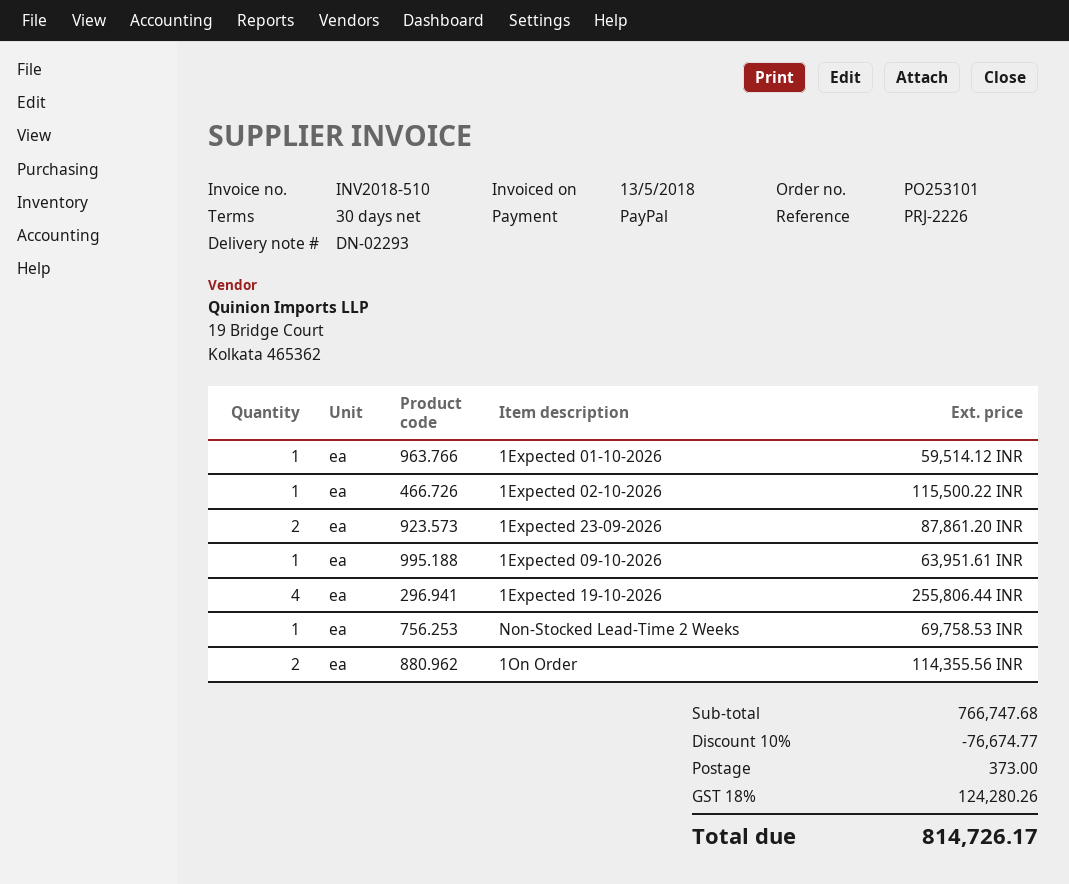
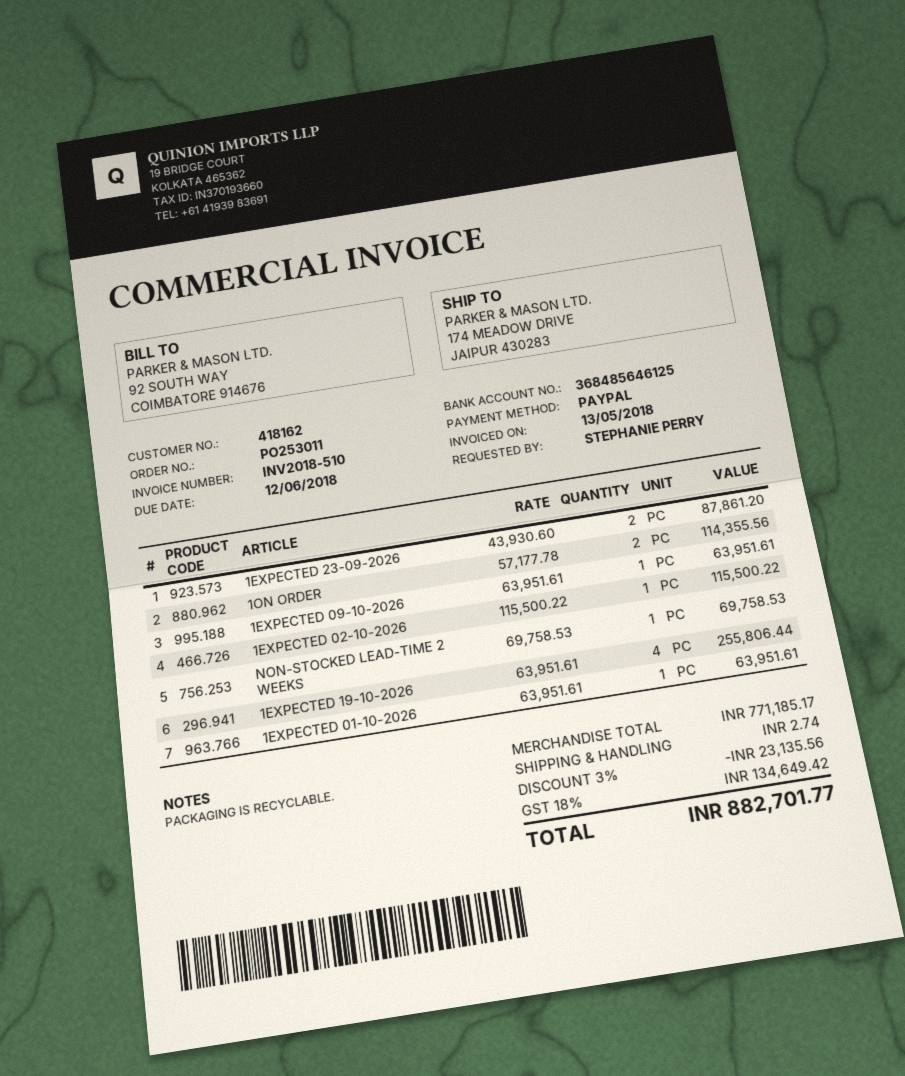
order number: PO253101 -> PO253011
1Expected 01-10-2026: 1 for 59514.12 -> 1 for 63951.61
subtotal: 766747.68 -> 771185.17
discount: 10% = 76674.77 -> 3% = 23135.56
shipping: 373.00 -> 2.74
tax: 18% = 124280.26 -> 18% = 134649.42
total: 814726.17 -> 882701.77

